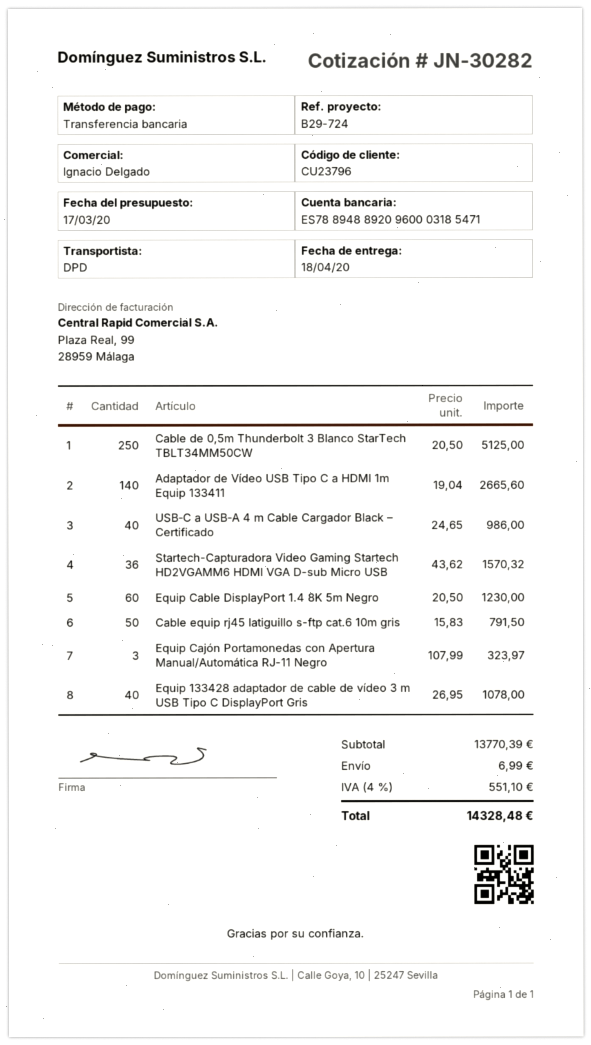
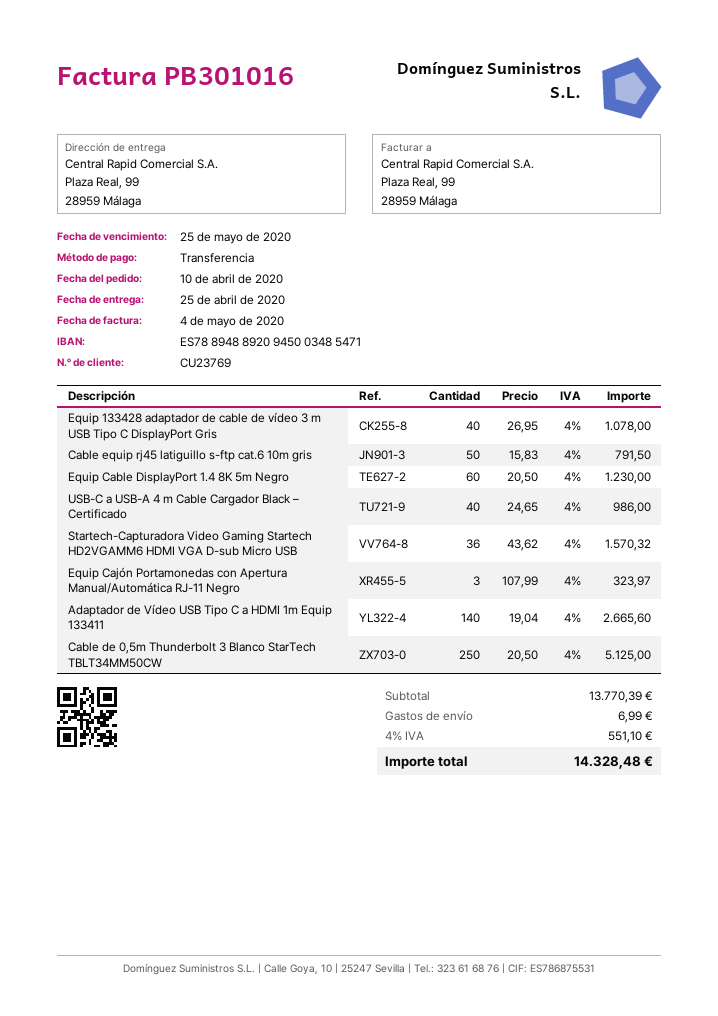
delivery date: 2020-04-18 -> 2020-04-25
customer number: CU23796 -> CU23769
bank account: ES7889488920960003185471 -> ES7889488920945003485471

